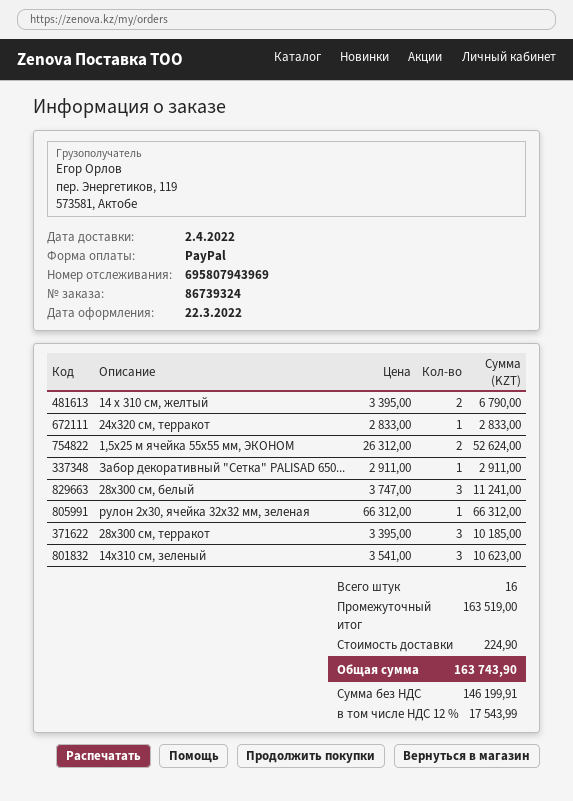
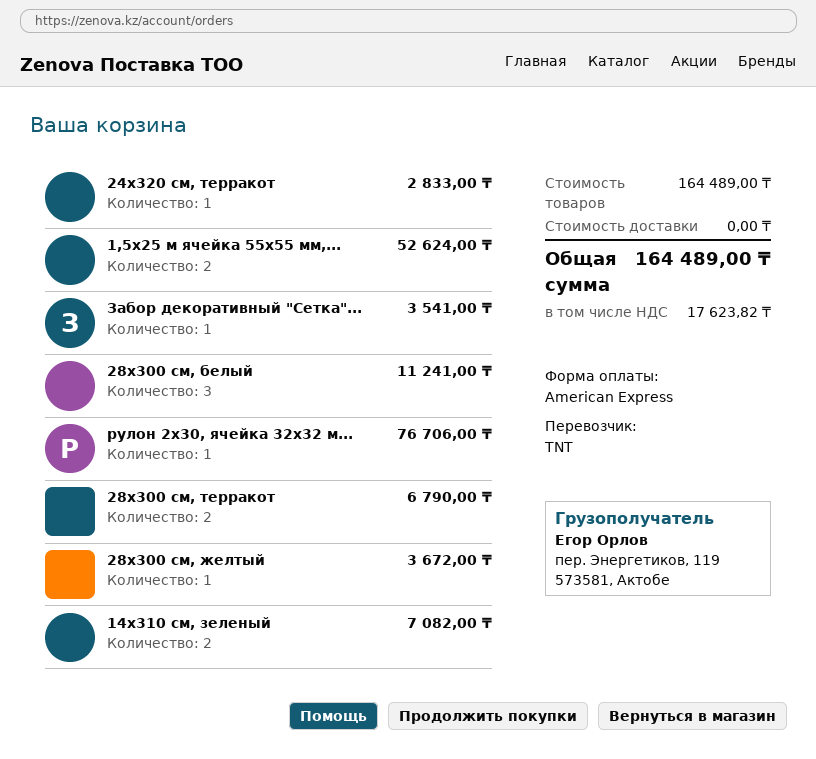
payment method: PayPal -> American Express
14 х 310 см, желтый: 2 for 6790.00 -> none
Забор декоративный "Сетка" PALISAD 650...: 1 for 2911.00 -> 1 for 3541.00
рулон 2x30, ячейка 32x32 мм, зеленая: 1 for 66312.00 -> 1 for 76706.00
28x300 см, терракот: 3 for 10185.00 -> 2 for 6790.00
14x310 см, зеленый: 3 for 10623.00 -> 2 for 7082.00
28x300 см, желтый: none -> 1 for 3672.00
subtotal: 163519.00 -> 164489.00
shipping: 224.90 -> 0.00
tax: 17543.99 -> 17623.82
total: 163743.90 -> 164489.00

